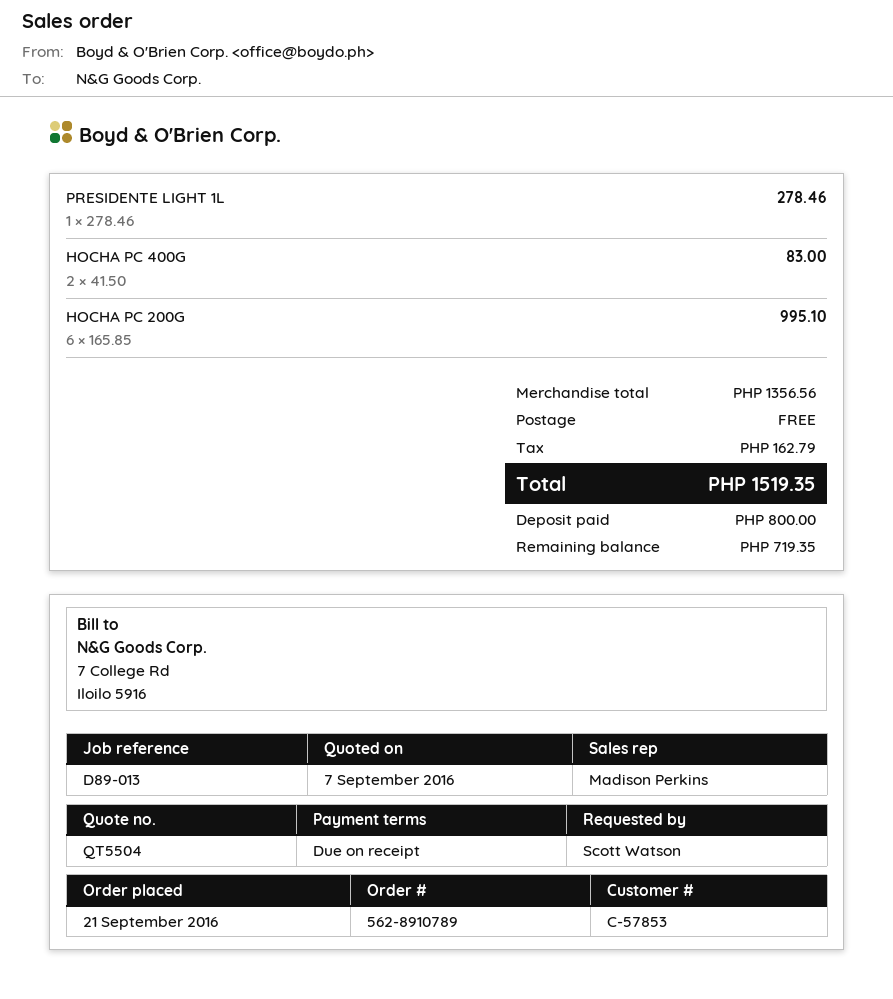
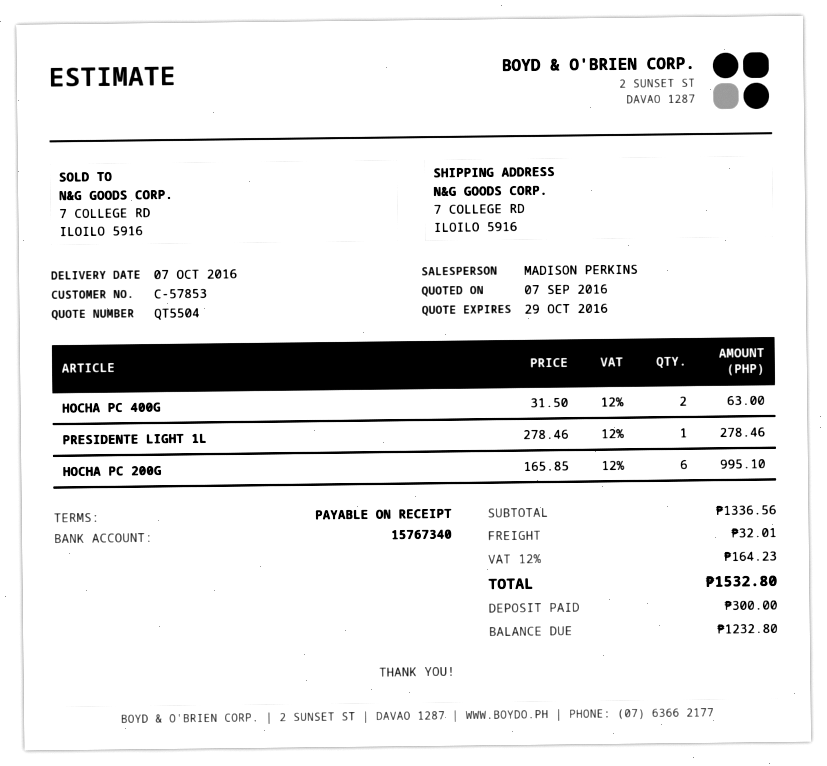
HOCHA PC 400G: 2 x 41.50 = 83.00 -> 2 x 31.50 = 63.00
subtotal: 1356.56 -> 1336.56
shipping: 0.00 -> 32.01
tax: 162.79 -> 164.23
total: 1519.35 -> 1532.80
deposit: 800.00 -> 300.00
balance: 719.35 -> 1232.80

